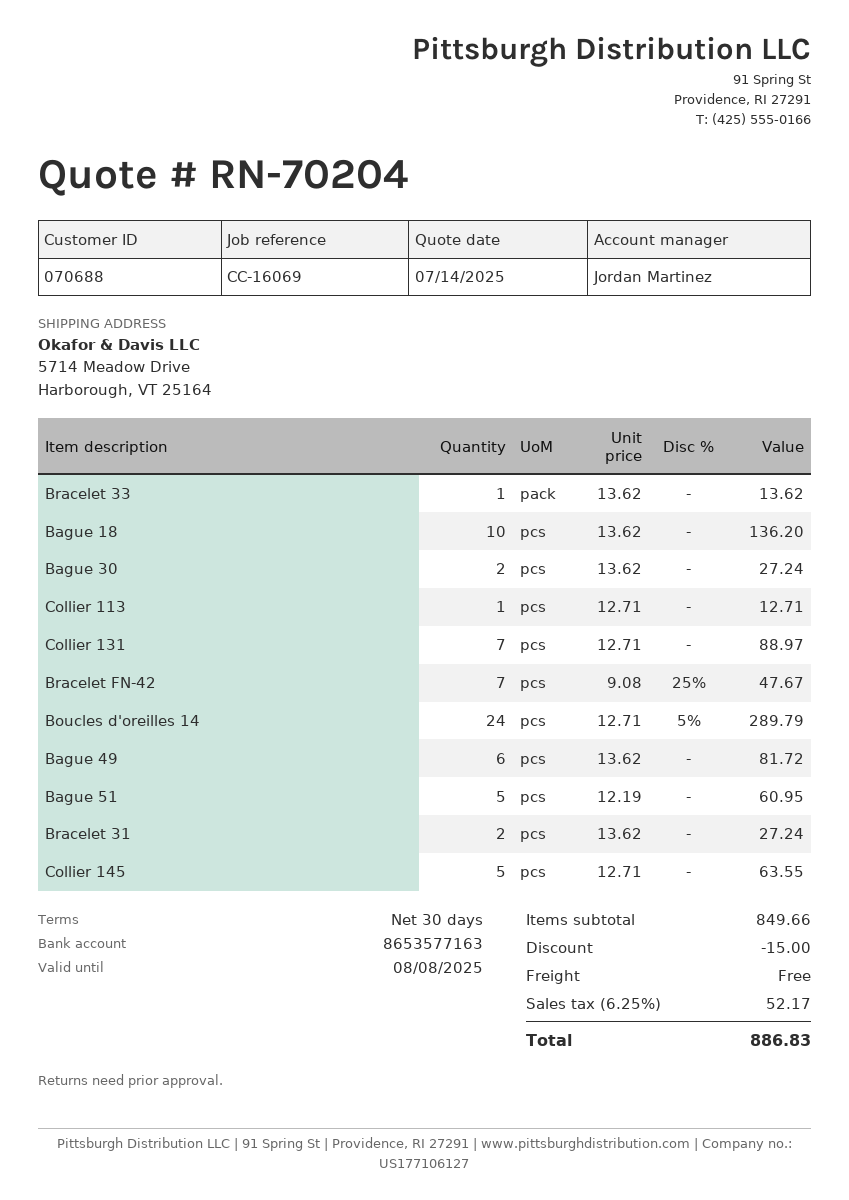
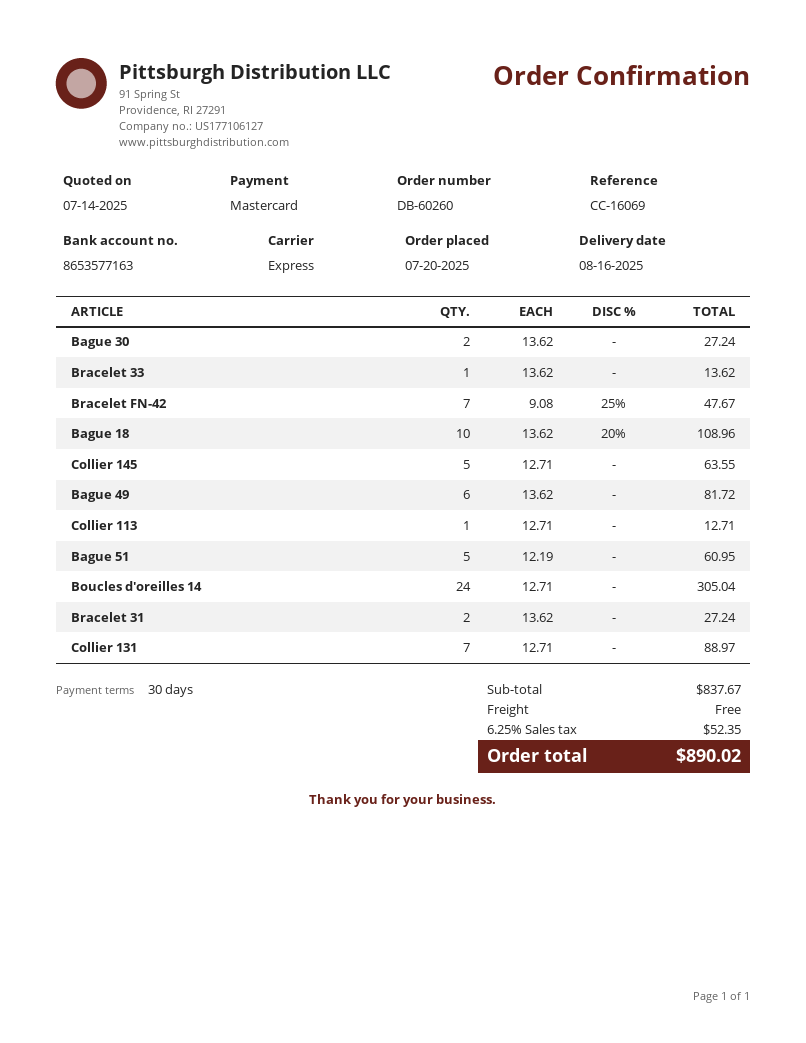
Bague 18: 10 x 13.62 = 136.20 -> 10 x 13.62 - 20% = 108.96
Boucles d'oreilles 14: 24 x 12.71 - 5% = 289.79 -> 24 x 12.71 = 305.04
subtotal: 849.66 -> 837.67
discount: 15.00 -> none
tax: 6.25% = 52.17 -> 6.25% = 52.35
total: 886.83 -> 890.02

